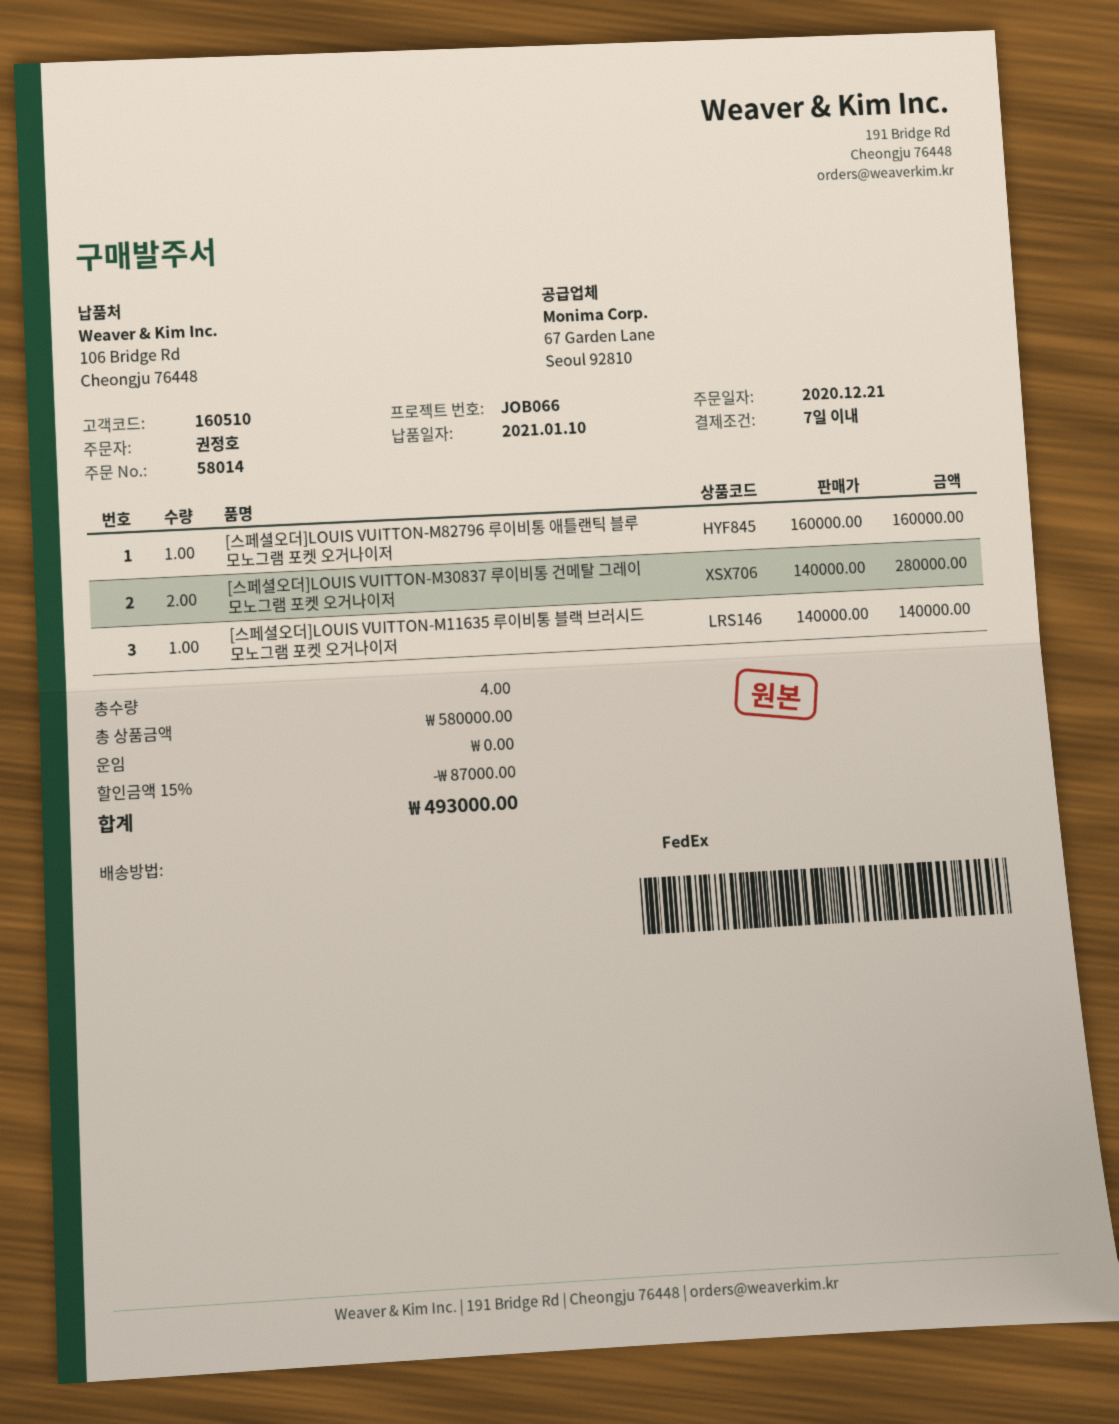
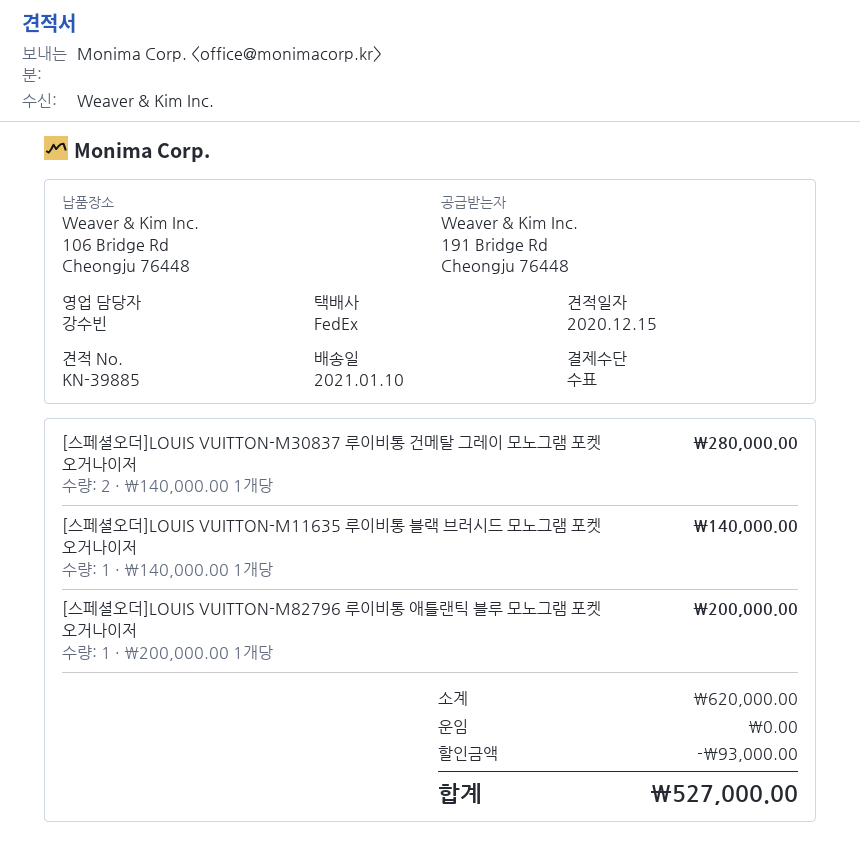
[스페셜오더]LOUIS VUITTON-M82796 루이비통 애틀랜틱 블루 모노그램 포켓 오거나이저: 1 x 160000.00 = 160000.00 -> 1 x 200000.00 = 200000.00
subtotal: 580000.00 -> 620000.00
discount: 87000.00 -> 93000.00
total: 493000.00 -> 527000.00

